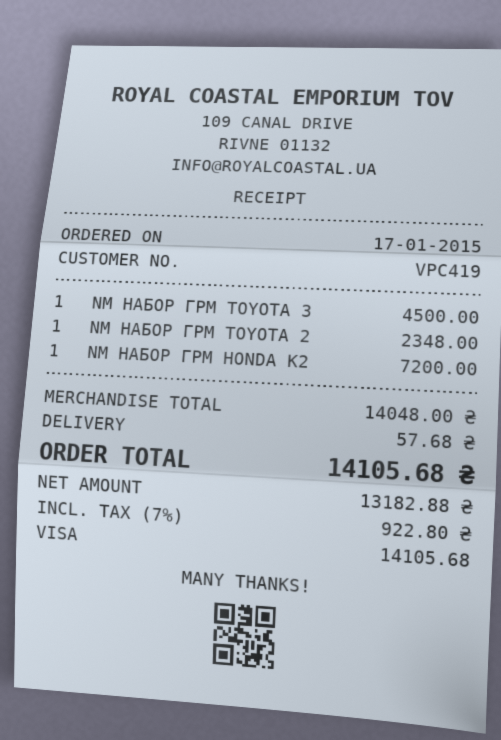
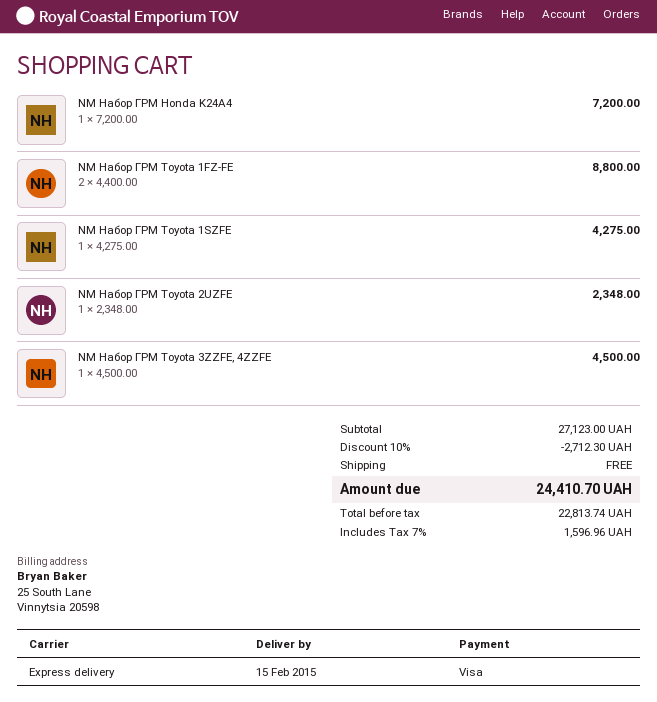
NM Набор ГРМ Toyota 1FZ-FE: none -> 2 x 4400.00 = 8800.00
NM Набор ГРМ Toyota 1SZFE: none -> 1 x 4275.00 = 4275.00
subtotal: 14048.00 -> 27123.00
discount: none -> 10% = 2712.30
shipping: 57.68 -> 0.00
net: 13182.88 -> 22813.74
tax: 7% = 922.80 -> 7% = 1596.96
total: 14105.68 -> 24410.70

